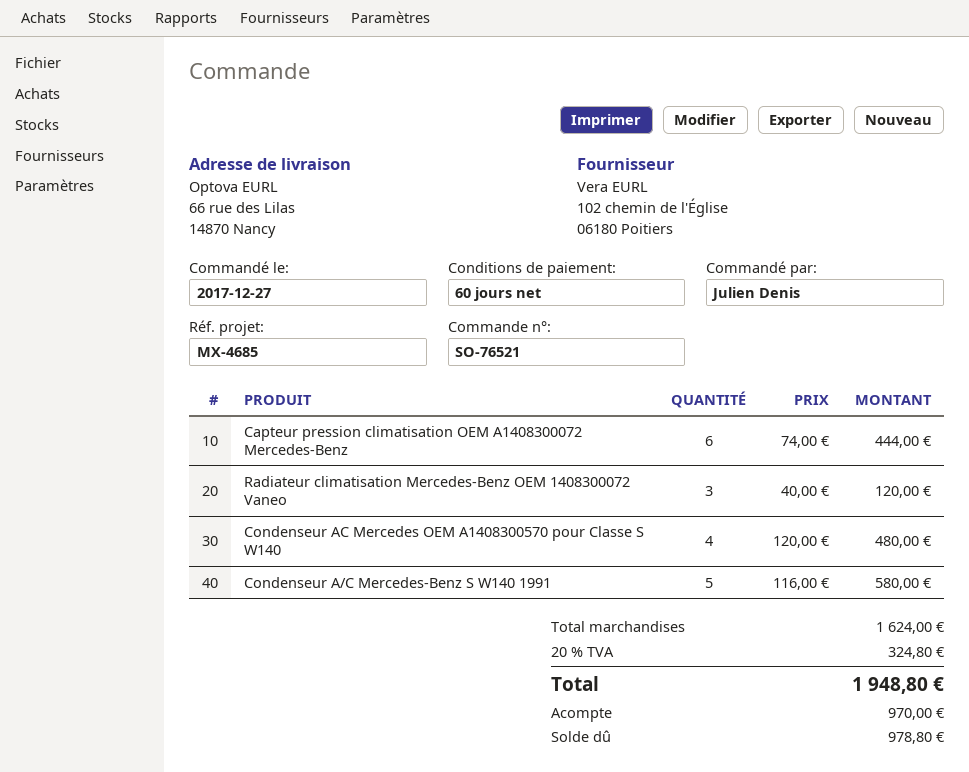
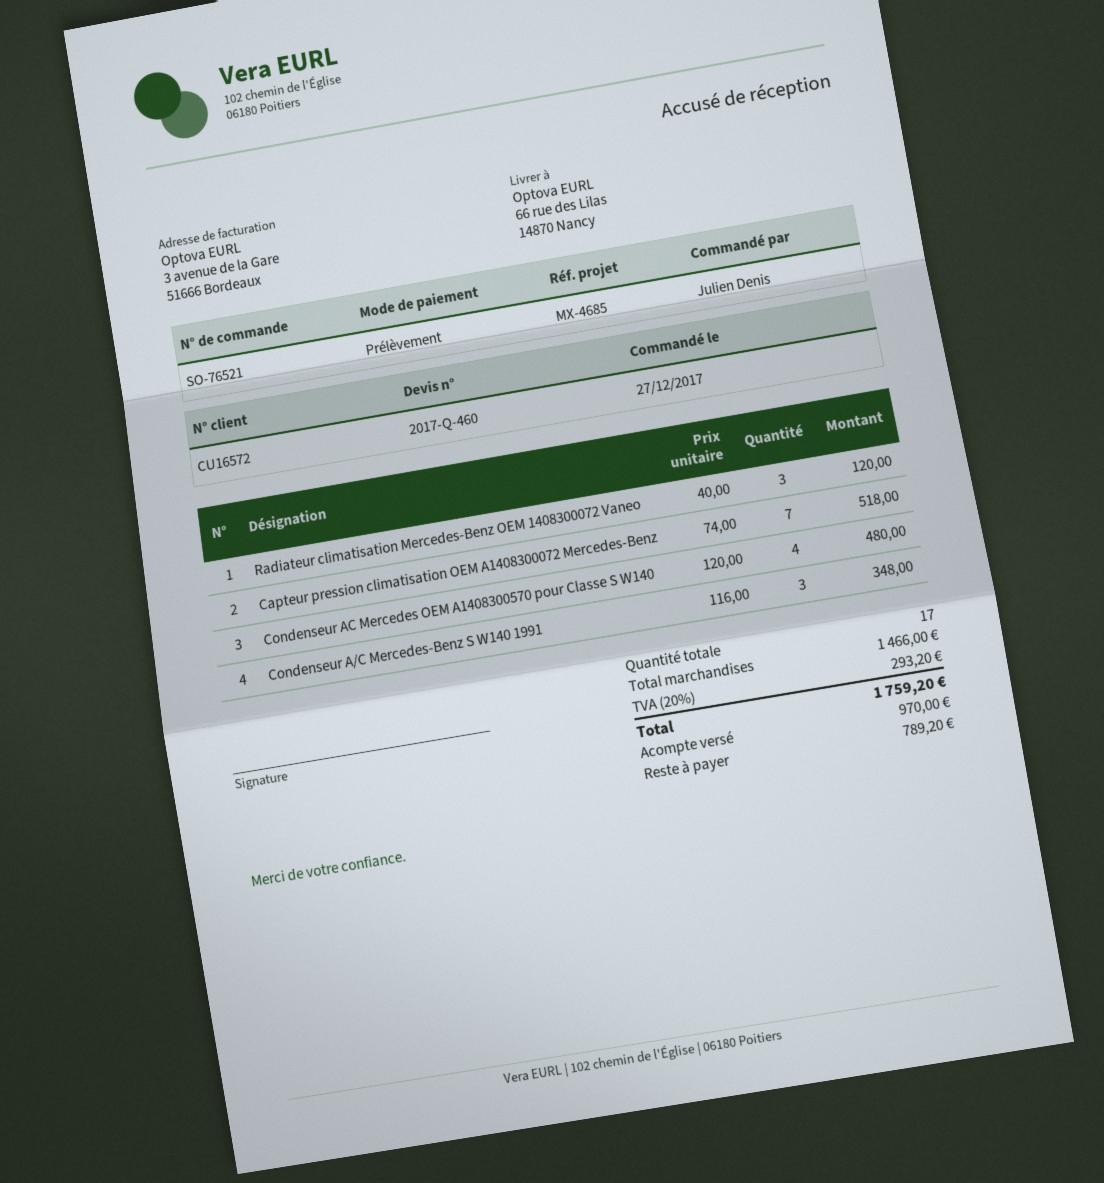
Capteur pression climatisation OEM A1408300072 Mercedes-Benz: 6 x 74.00 = 444.00 -> 7 x 74.00 = 518.00
Condenseur A/C Mercedes-Benz S W140 1991: 5 x 116.00 = 580.00 -> 3 x 116.00 = 348.00
subtotal: 1624.00 -> 1466.00
tax: 20% = 324.80 -> 20% = 293.20
total: 1948.80 -> 1759.20
balance: 978.80 -> 789.20

